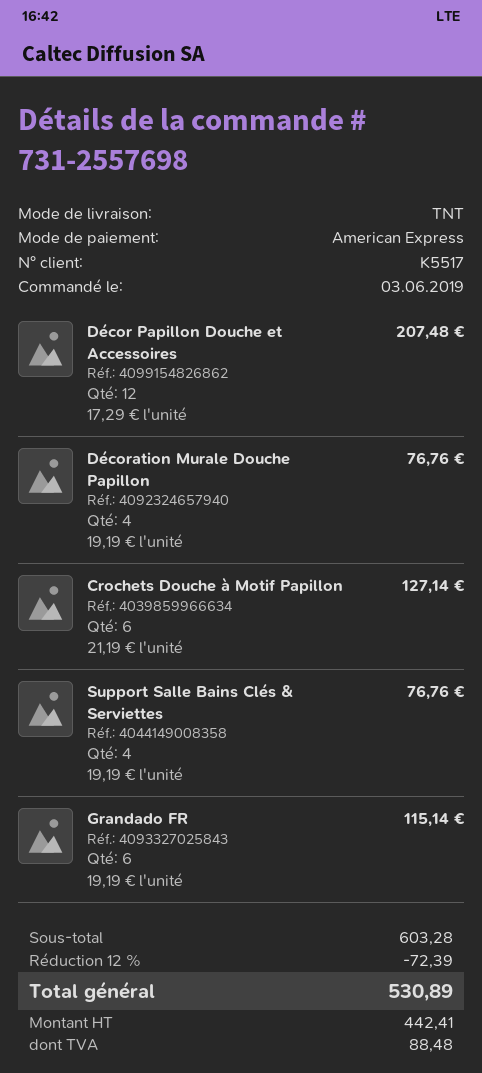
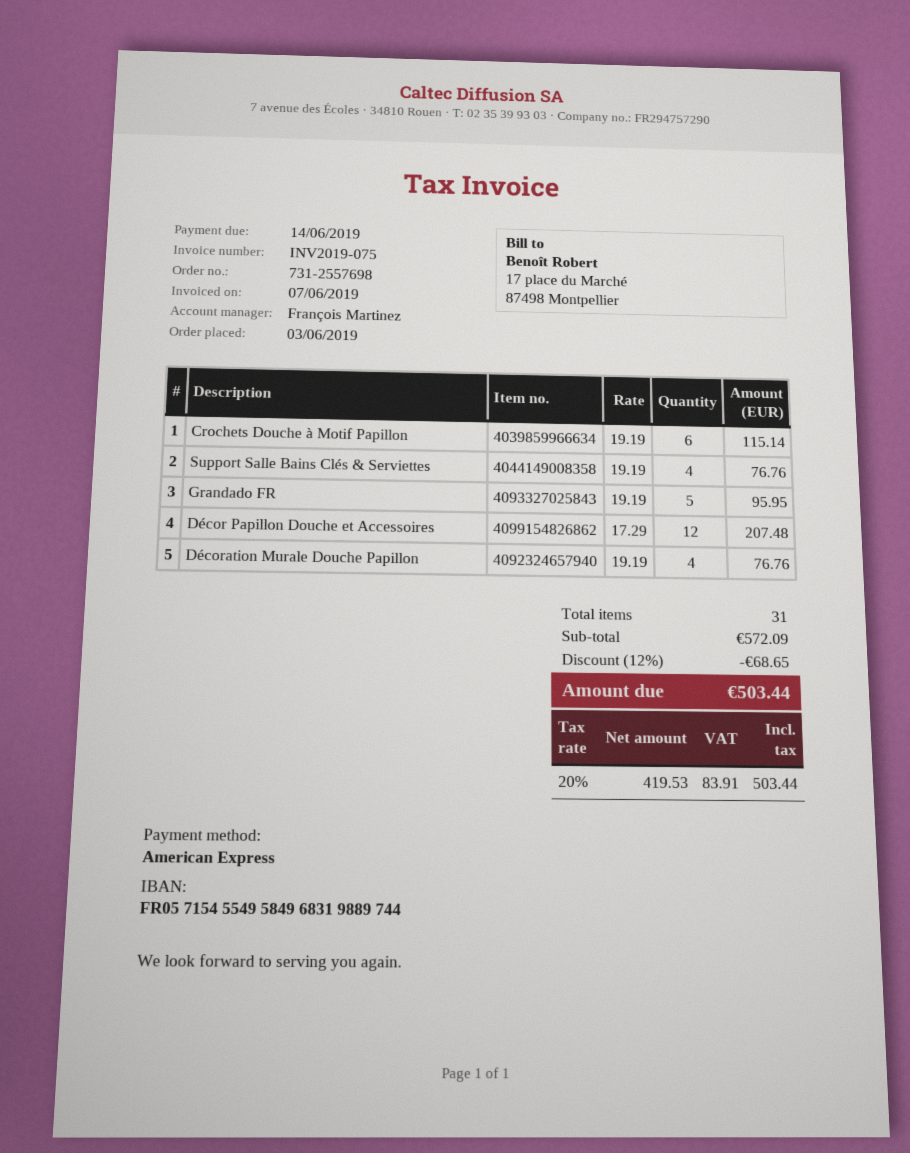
Crochets Douche à Motif Papillon: 6 x 21.19 = 127.14 -> 6 x 19.19 = 115.14
Grandado FR: 6 x 19.19 = 115.14 -> 5 x 19.19 = 95.95
subtotal: 603.28 -> 572.09
discount: 12% = 72.39 -> 12% = 68.65
net: 442.41 -> 419.53
tax: 88.48 -> 83.91
total: 530.89 -> 503.44

